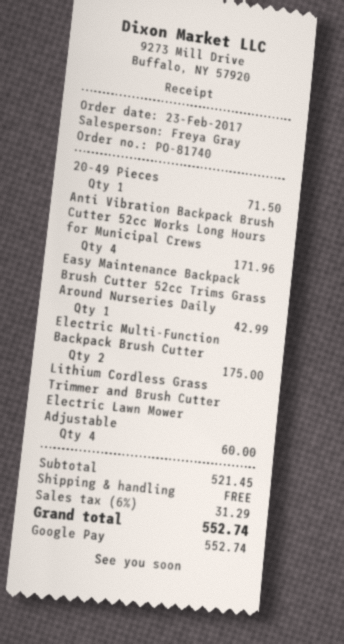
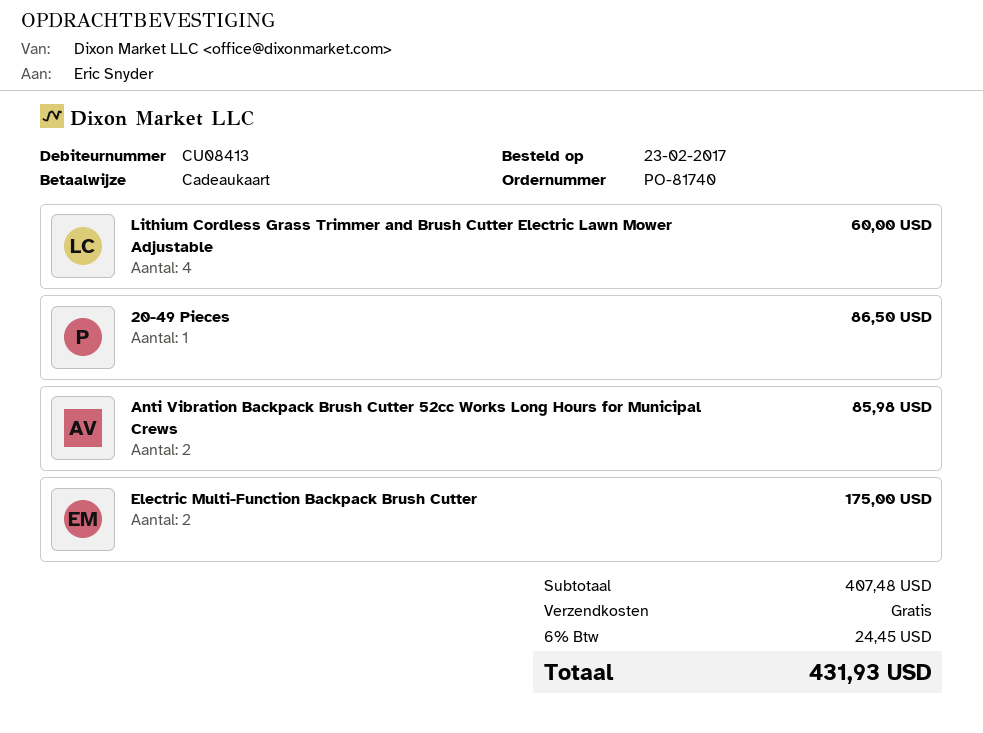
payment method: Google Pay -> gift card
20-49 Pieces: 1 for 71.50 -> 1 for 86.50
Anti Vibration Backpack Brush Cutter 52cc Works Long Hours for Municipal Crews: 4 for 171.96 -> 2 for 85.98
Easy Maintenance Backpack Brush Cutter 52cc Trims Grass Around Nurseries Daily: 1 for 42.99 -> none
subtotal: 521.45 -> 407.48
tax: 6% = 31.29 -> 6% = 24.45
total: 552.74 -> 431.93

